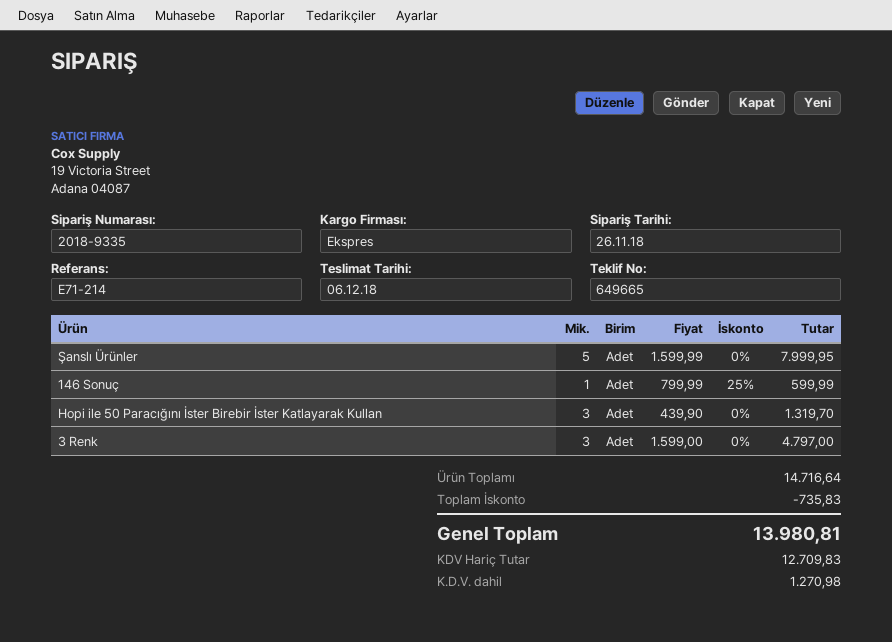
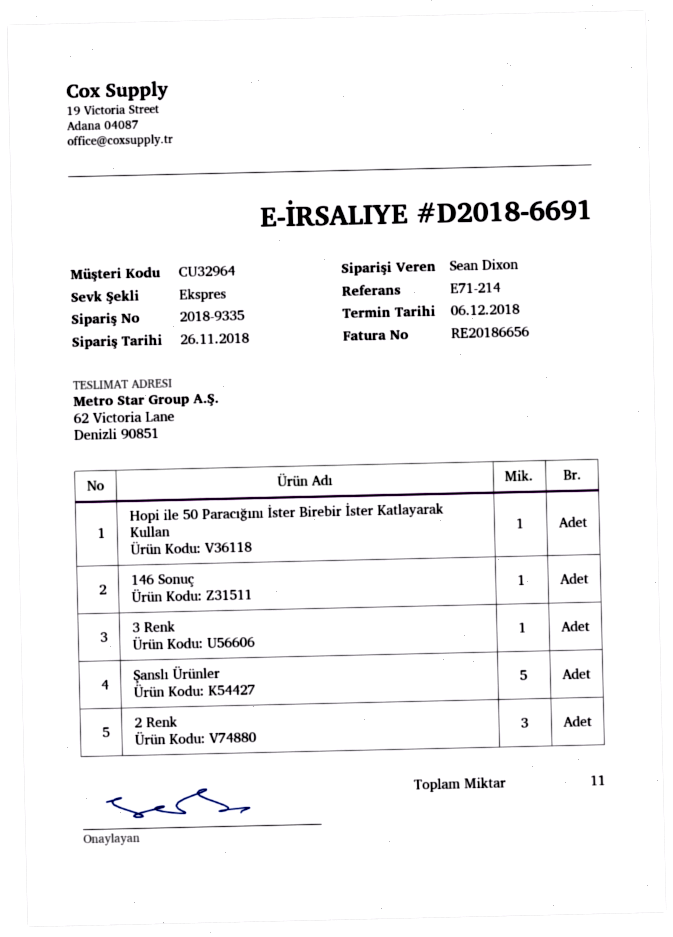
Hopi ile 50 Paracığını İster Birebir İster Katlayarak Kullan: 3 -> 1
3 Renk: 3 -> 1
2 Renk: none -> 3

